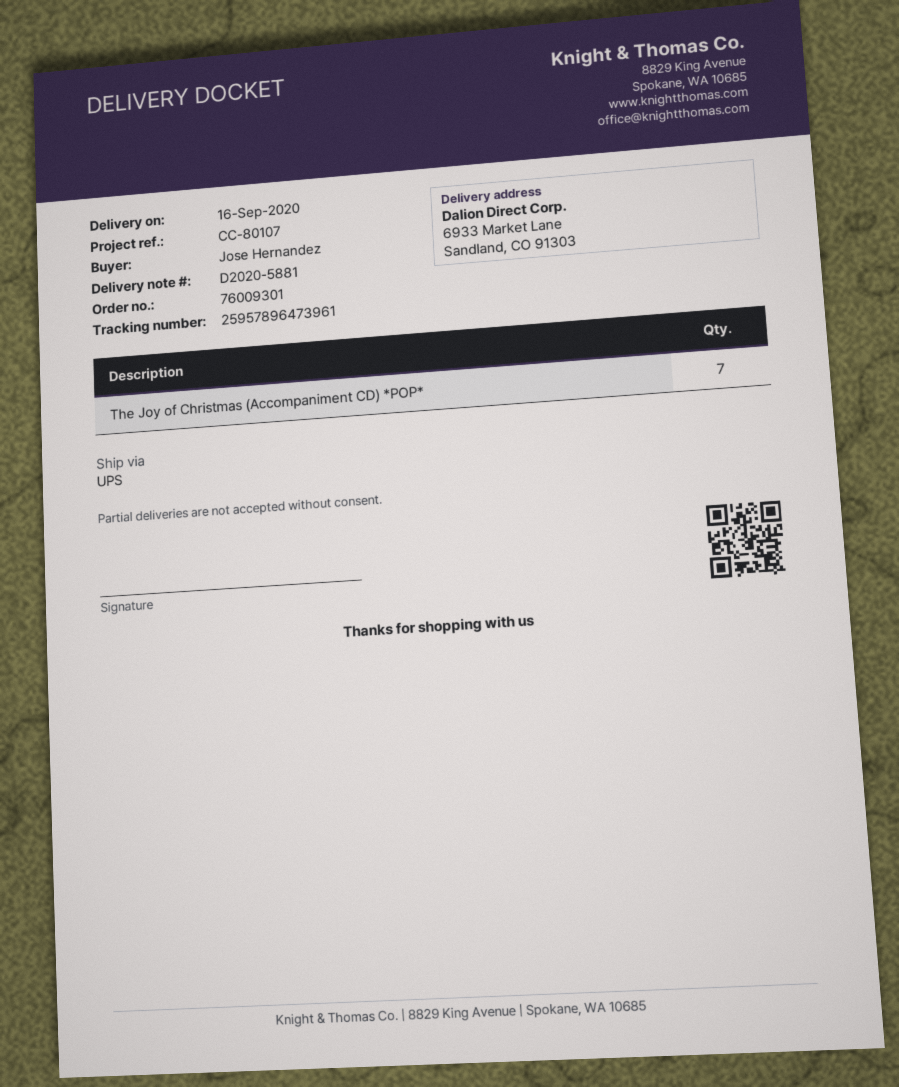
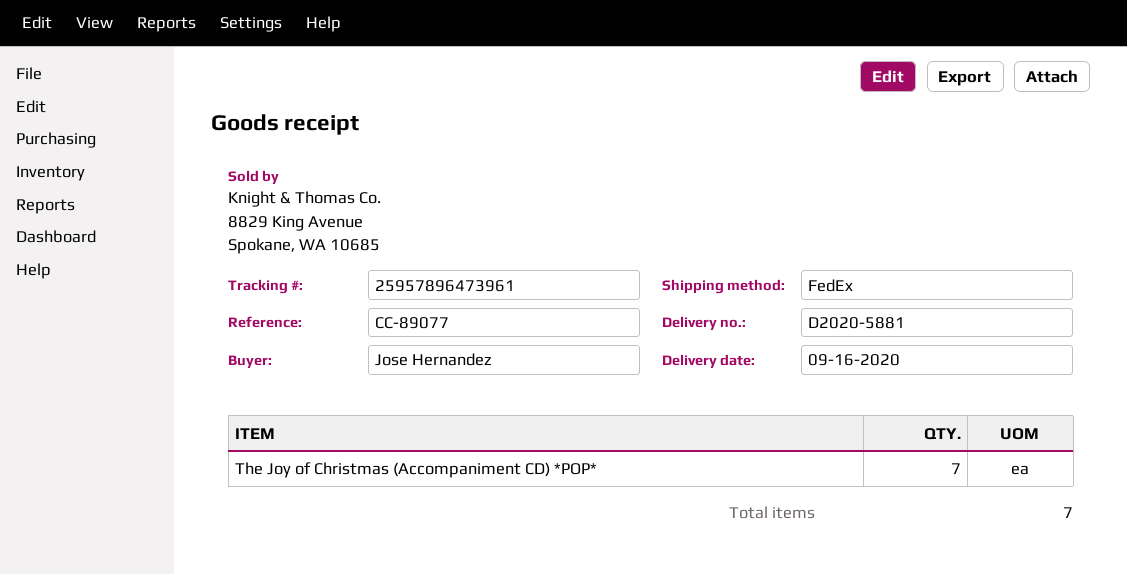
reference: CC-80107 -> CC-89077
shipping method: UPS -> FedEx

